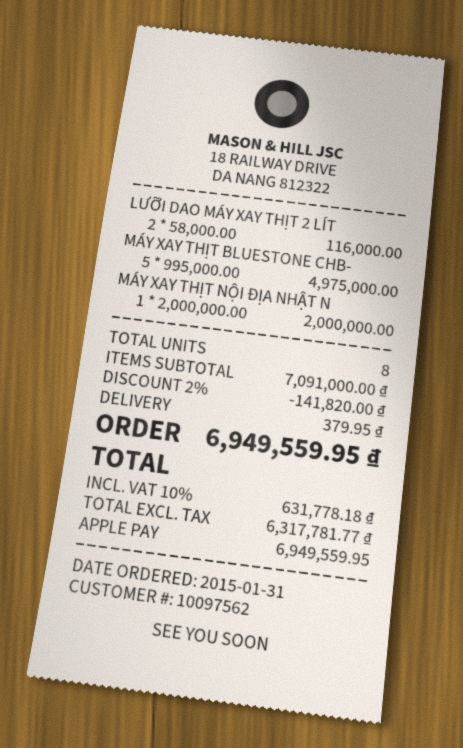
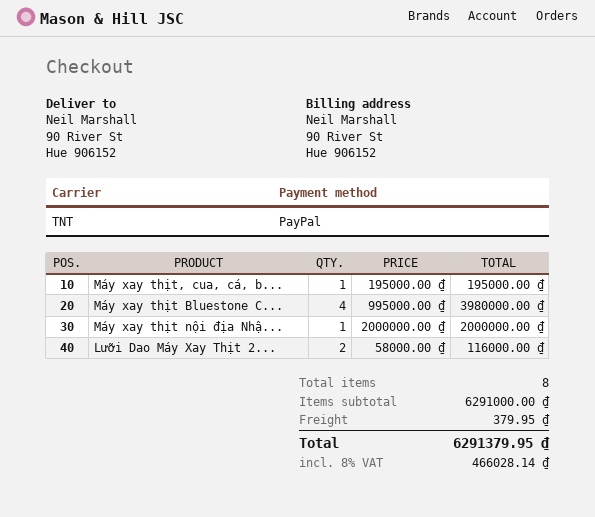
payment method: Apple Pay -> PayPal
MÁY XAY THỊT BLUESTONE CHB-: 5 x 995000.00 = 4975000.00 -> 4 x 995000.00 = 3980000.00
Máy xay thịt, cua, cá, b...: none -> 1 x 195000.00 = 195000.00
subtotal: 7091000.00 -> 6291000.00
discount: 2% = 141820.00 -> none
tax: 10% = 631778.18 -> 8% = 466028.14
total: 6949559.95 -> 6291379.95

